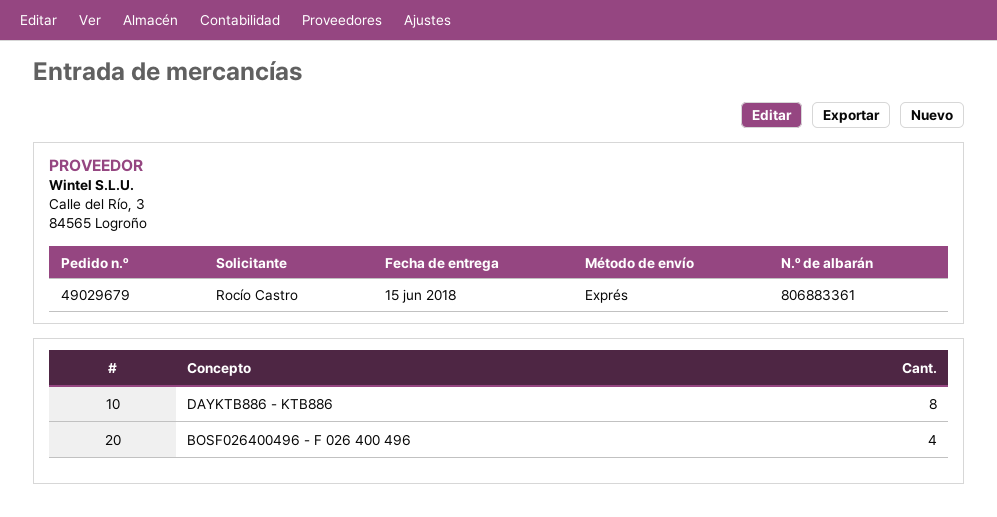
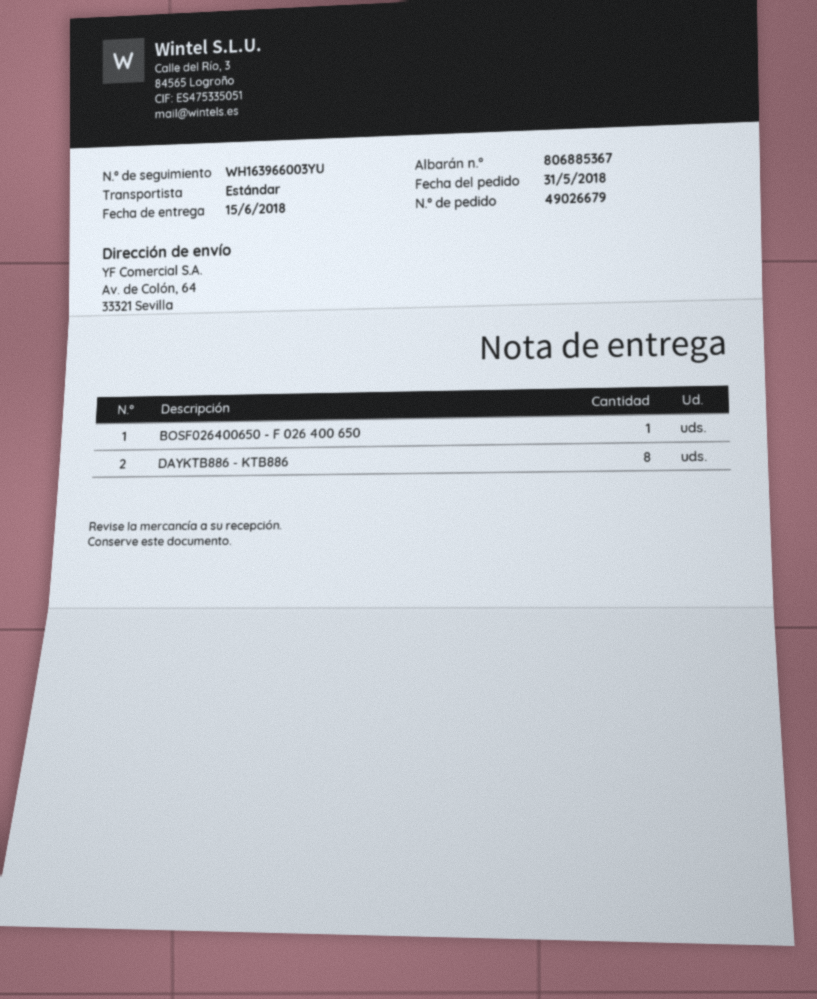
order number: 49029679 -> 49026679
delivery note number: 806883361 -> 806885367
shipping method: express -> standard
BOSF026400496 - F 026 400 496: 4 -> none
BOSF026400650 - F 026 400 650: none -> 1

